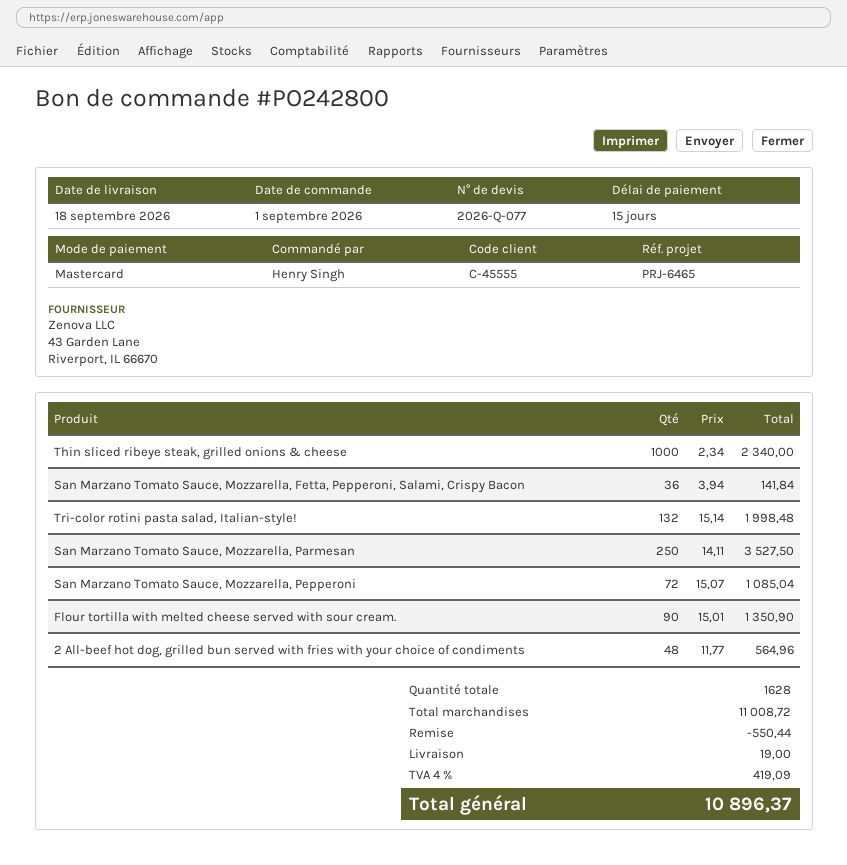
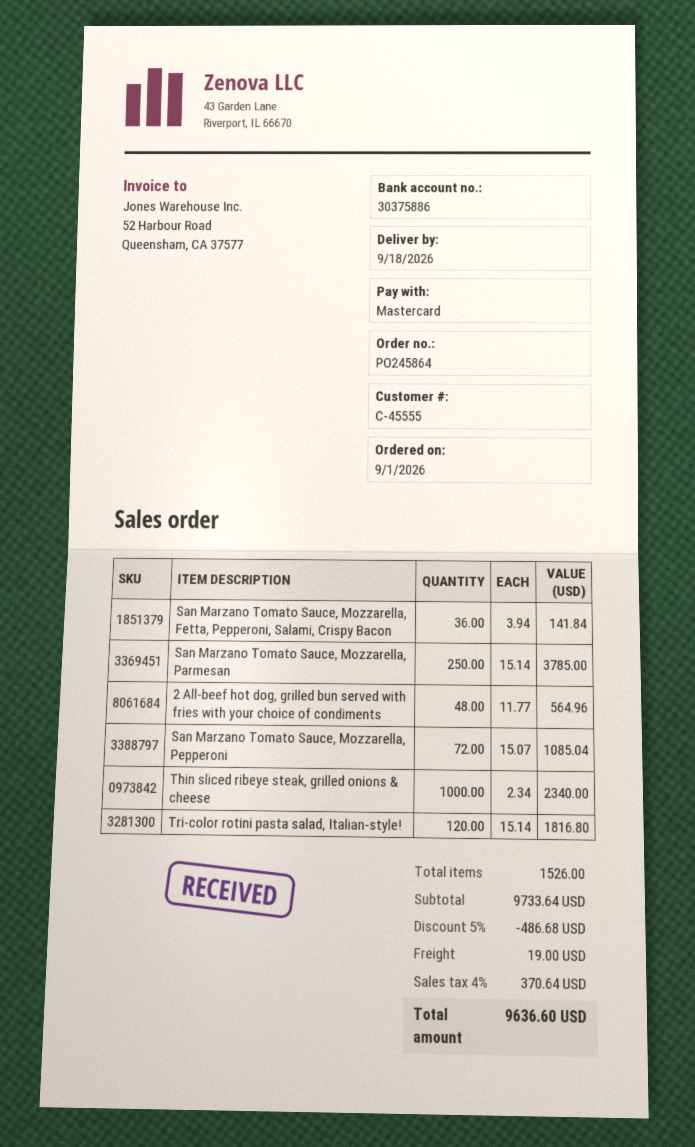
order number: PO242800 -> PO245864
Tri-color rotini pasta salad, Italian-style!: 132 x 15.14 = 1998.48 -> 120 x 15.14 = 1816.80
San Marzano Tomato Sauce, Mozzarella, Parmesan: 250 x 14.11 = 3527.50 -> 250 x 15.14 = 3785.00
Flour tortilla with melted cheese served with sour cream.: 90 x 15.01 = 1350.90 -> none
total quantity: 1628 -> 1526
subtotal: 11008.72 -> 9733.64
discount: 550.44 -> 486.68
tax: 4% = 419.09 -> 4% = 370.64
total: 10896.37 -> 9636.60

